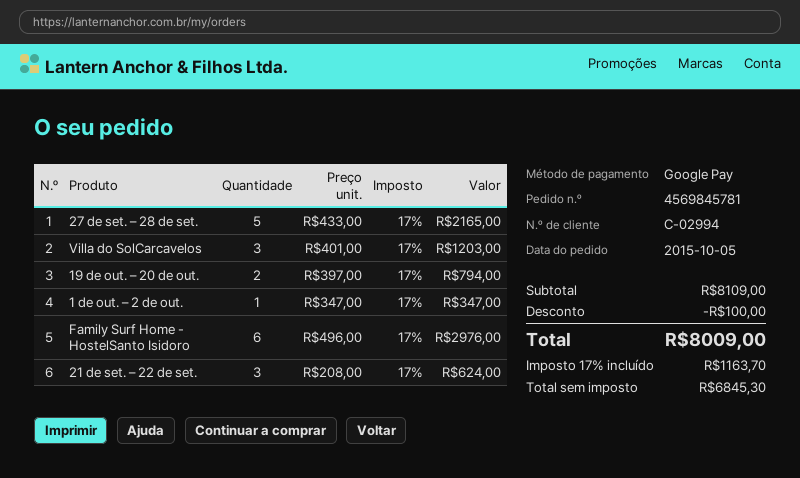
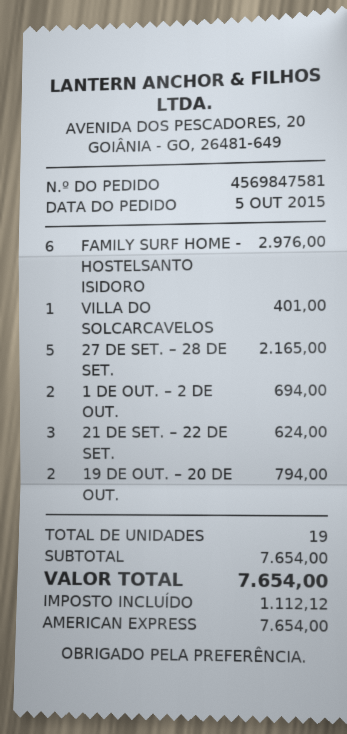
order number: 4569845781 -> 4569847581
payment method: Google Pay -> American Express
Villa do SolCarcavelos: 3 for 1203.00 -> 1 for 401.00
1 de out. – 2 de out.: 1 for 347.00 -> 2 for 694.00
subtotal: 8109.00 -> 7654.00
discount: 100.00 -> none
tax: 1163.70 -> 1112.12
total: 8009.00 -> 7654.00

